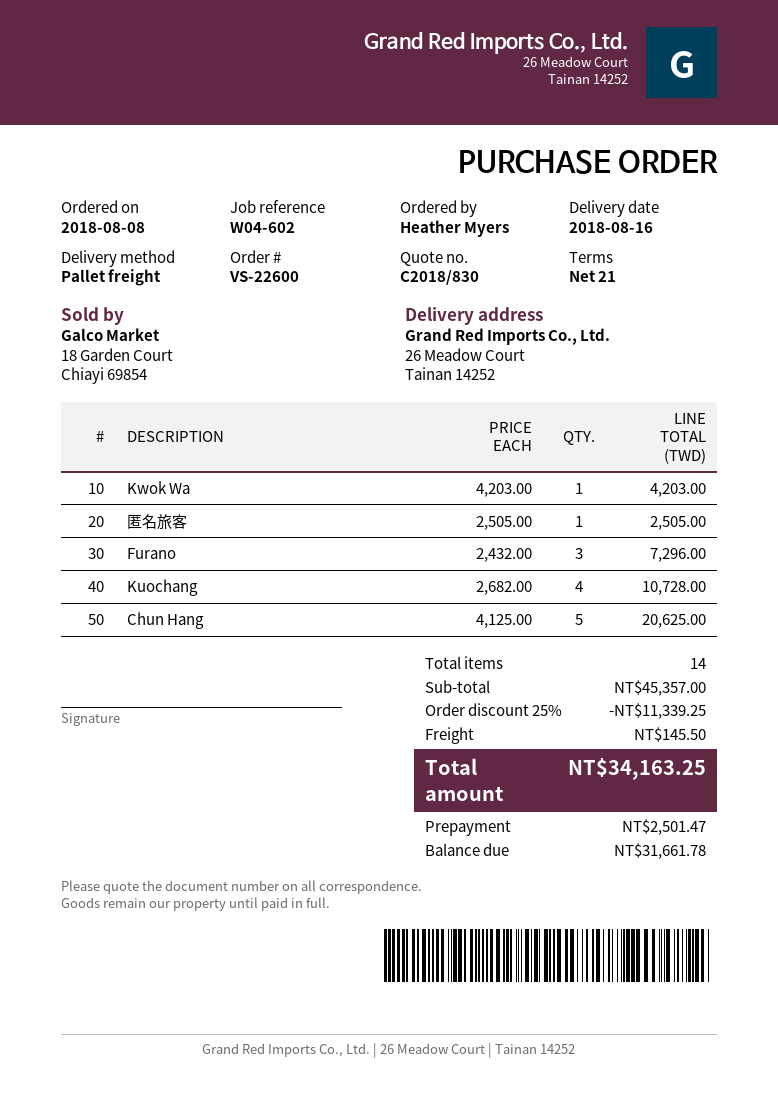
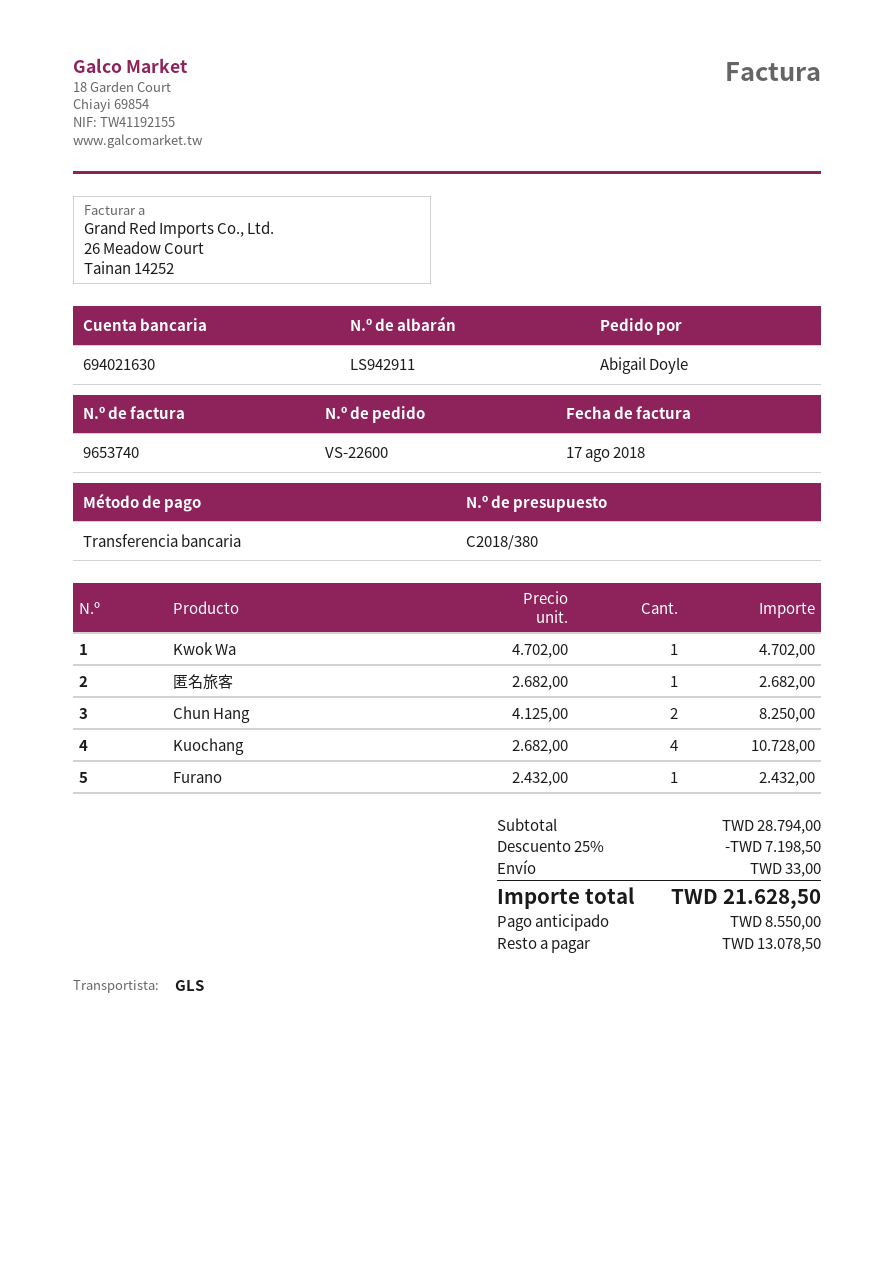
quote number: C2018/830 -> C2018/380
ordered by: Heather Myers -> Abigail Doyle
shipping method: pallet freight -> GLS
Kwok Wa: 1 x 4203.00 = 4203.00 -> 1 x 4702.00 = 4702.00
匿名旅客: 1 x 2505.00 = 2505.00 -> 1 x 2682.00 = 2682.00
Furano: 3 x 2432.00 = 7296.00 -> 1 x 2432.00 = 2432.00
Chun Hang: 5 x 4125.00 = 20625.00 -> 2 x 4125.00 = 8250.00
subtotal: 45357.00 -> 28794.00
discount: 25% = 11339.25 -> 25% = 7198.50
shipping: 145.50 -> 33.00
total: 34163.25 -> 21628.50
deposit: 2501.47 -> 8550.00
balance: 31661.78 -> 13078.50

